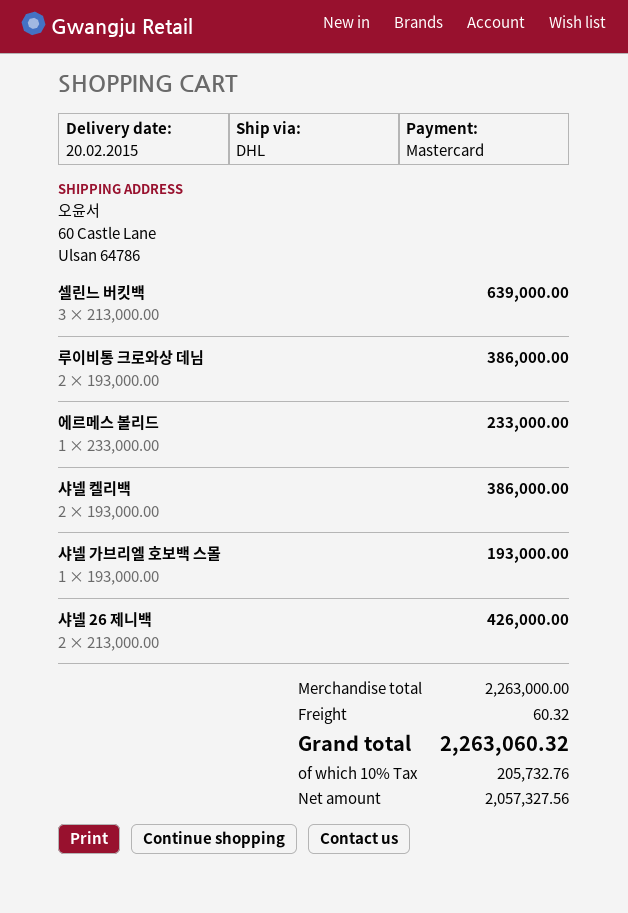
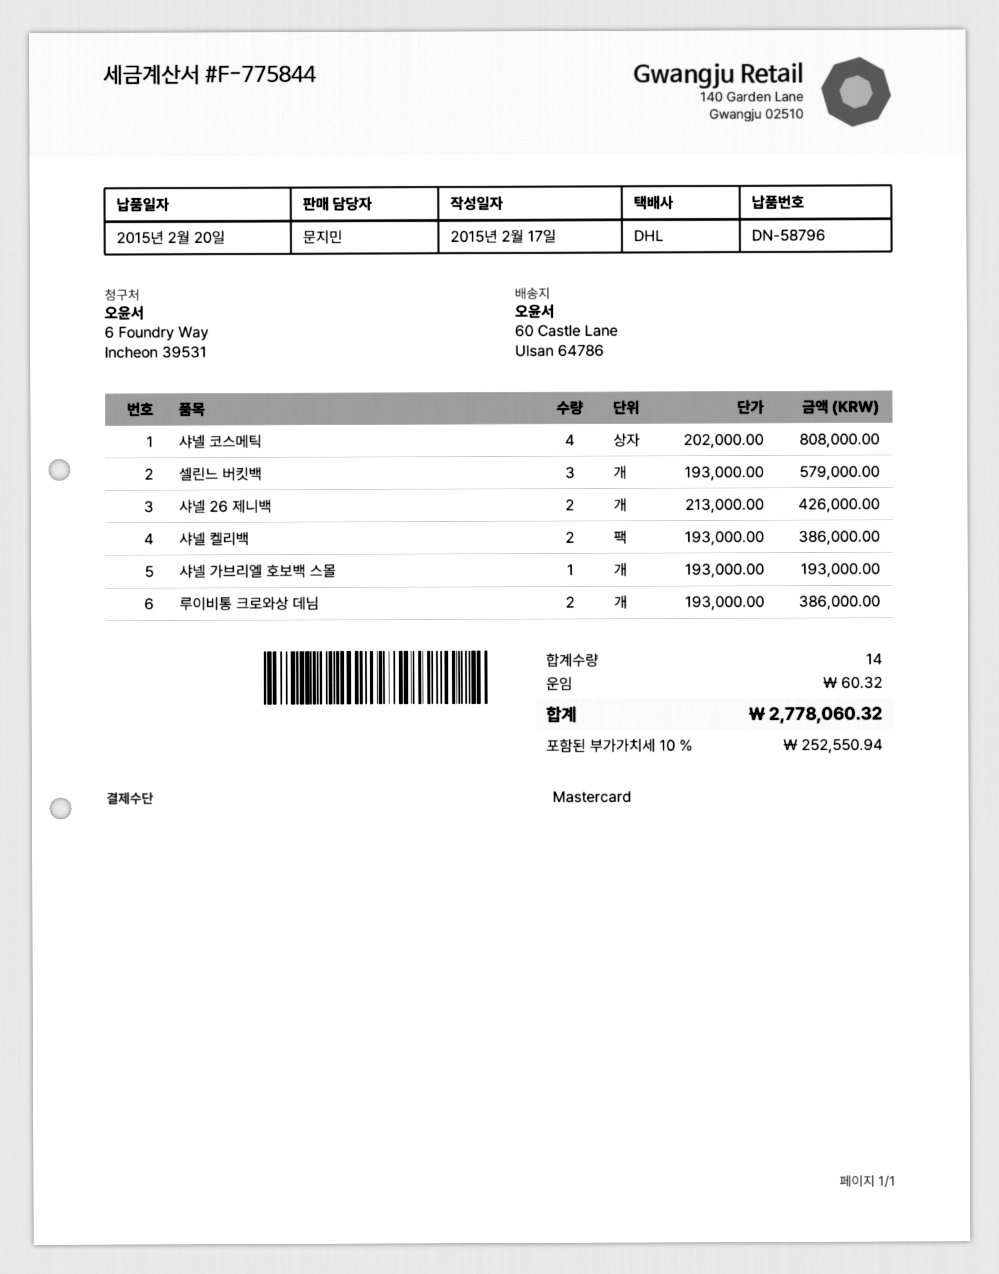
셀린느 버킷백: 3 x 213000.00 = 639000.00 -> 3 x 193000.00 = 579000.00
에르메스 볼리드: 1 x 233000.00 = 233000.00 -> none
샤넬 코스메틱: none -> 4 x 202000.00 = 808000.00
tax: 10% = 205732.76 -> 10% = 252550.94
total: 2263060.32 -> 2778060.32

